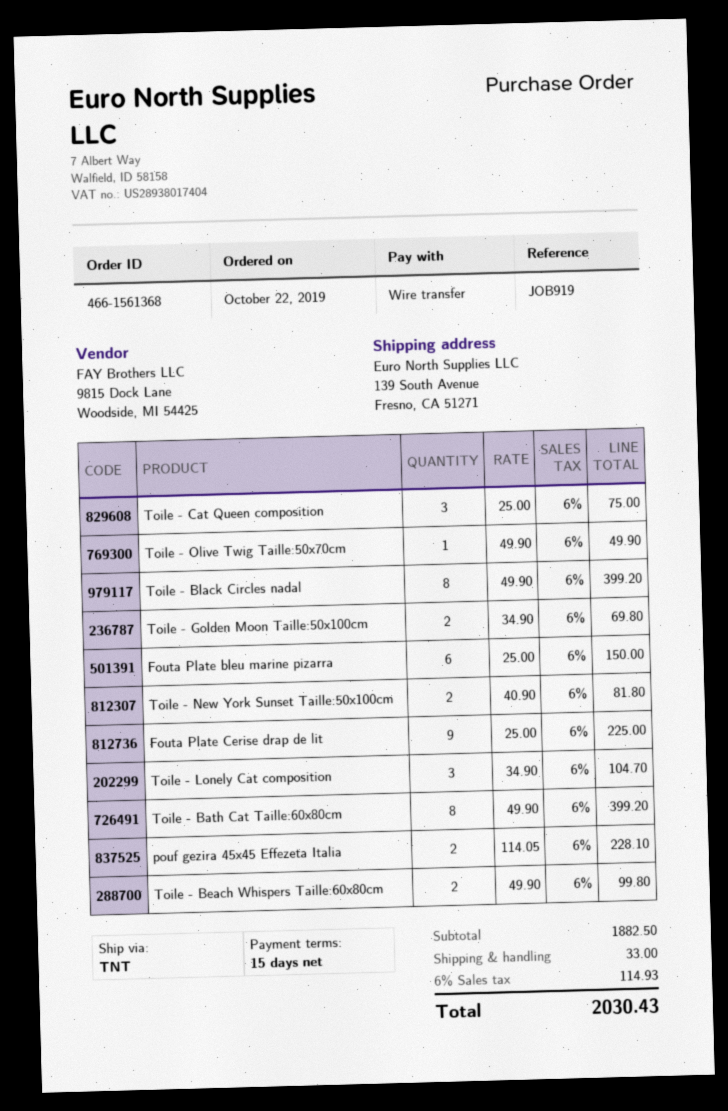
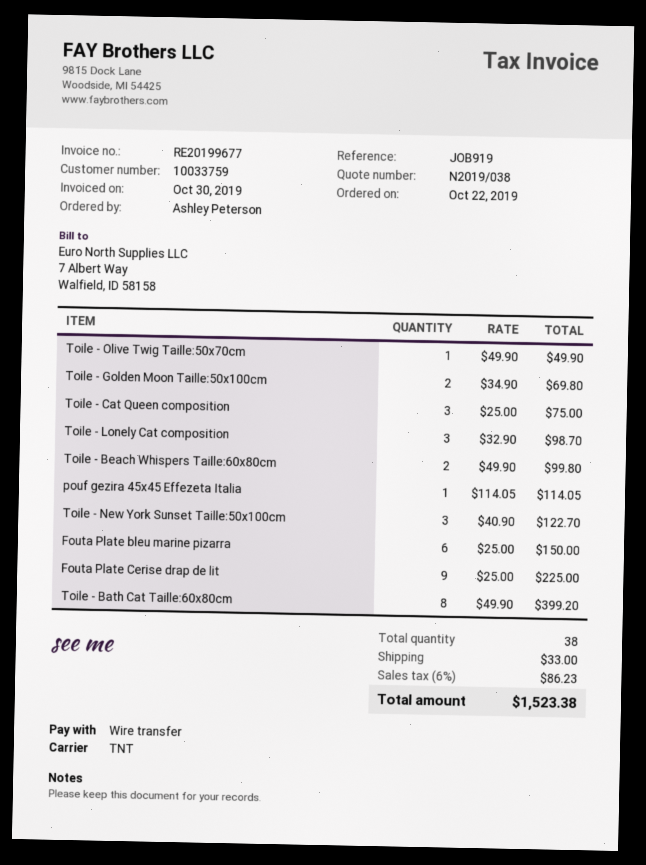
Toile - Black Circles nadal: 8 x 49.90 = 399.20 -> none
Toile - New York Sunset Taille:50x100cm: 2 x 40.90 = 81.80 -> 3 x 40.90 = 122.70
Toile - Lonely Cat composition: 3 x 34.90 = 104.70 -> 3 x 32.90 = 98.70
pouf gezira 45x45 Effezeta Italia: 2 x 114.05 = 228.10 -> 1 x 114.05 = 114.05
tax: 6% = 114.93 -> 6% = 86.23
total: 2030.43 -> 1523.38

